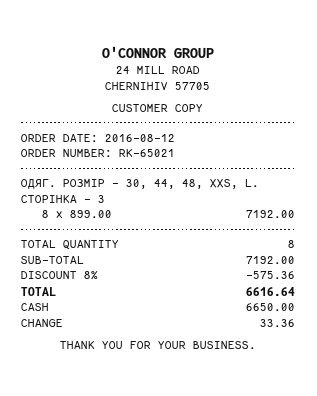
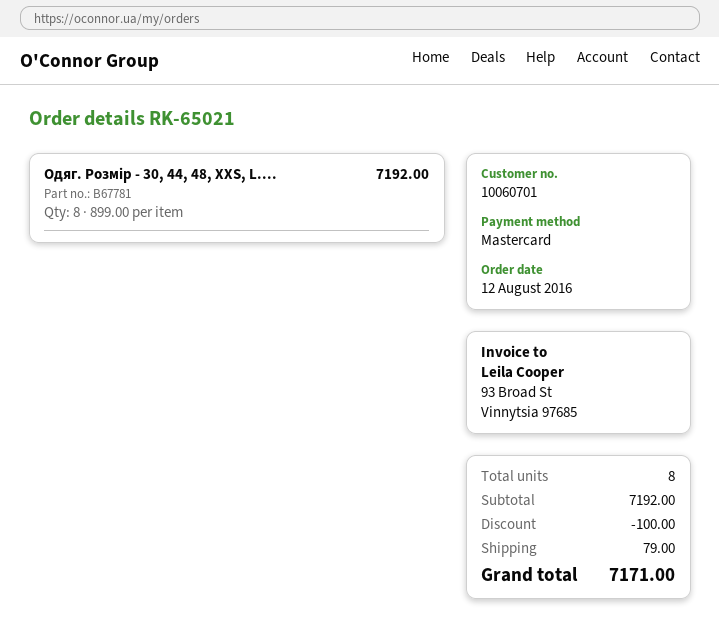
payment method: cash -> Mastercard
discount: 575.36 -> 100.00
shipping: none -> 79.00
total: 6616.64 -> 7171.00

